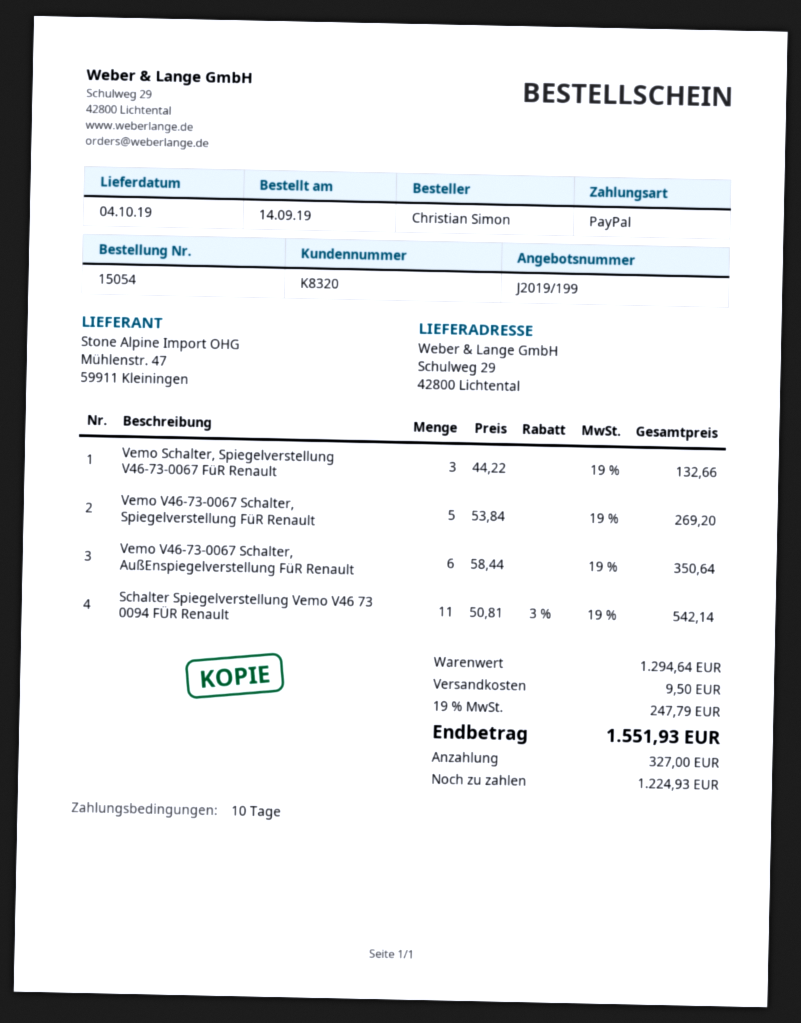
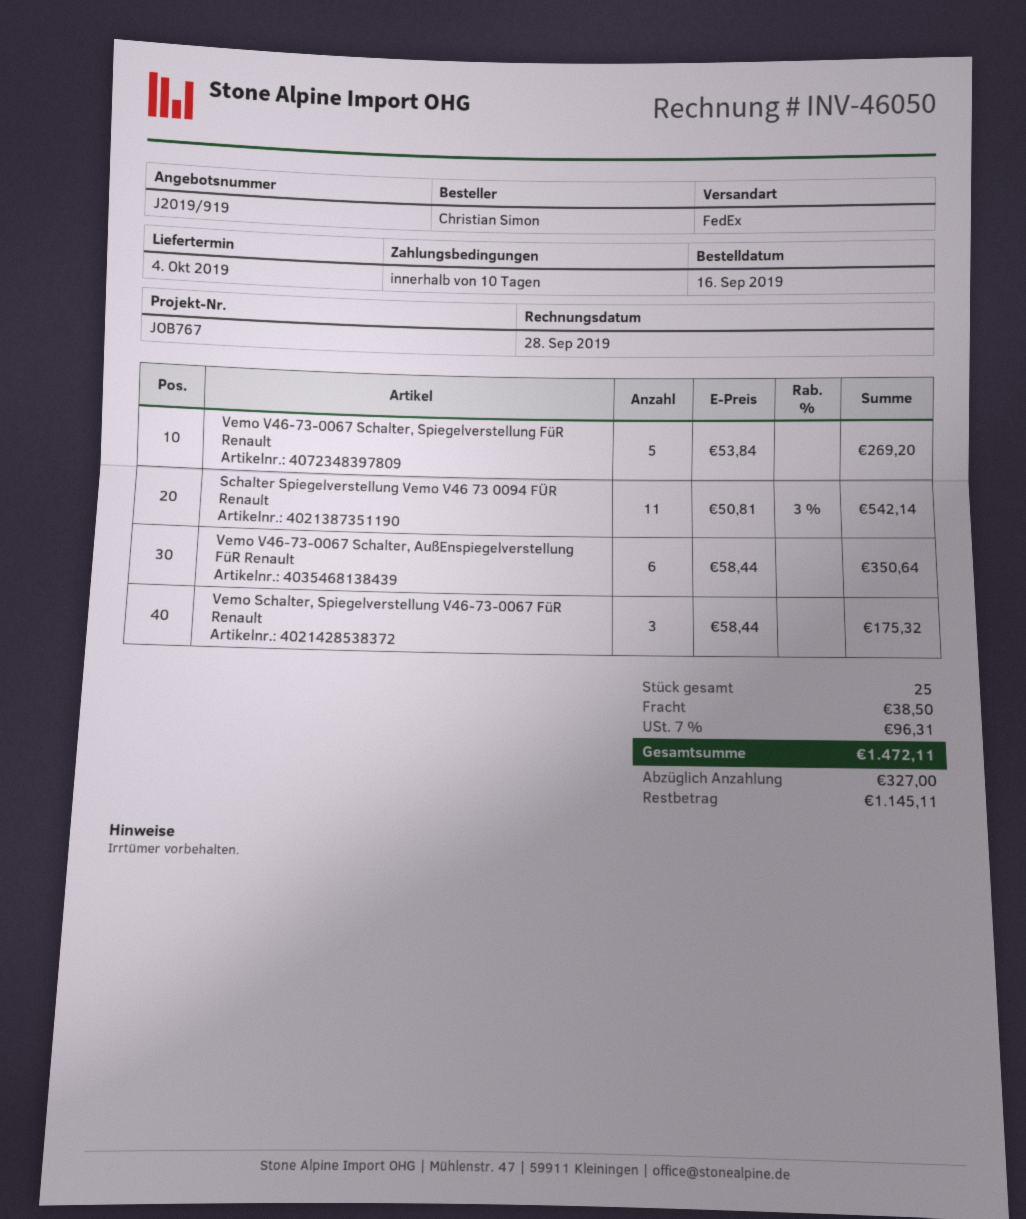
quote number: J2019/199 -> J2019/919
order date: 2019-09-14 -> 2019-09-16
Vemo Schalter, Spiegelverstellung V46-73-0067 FüR Renault: 3 x 44.22 = 132.66 -> 3 x 58.44 = 175.32
shipping: 9.50 -> 38.50
tax: 19% = 247.79 -> 7% = 96.31
total: 1551.93 -> 1472.11
balance: 1224.93 -> 1145.11

